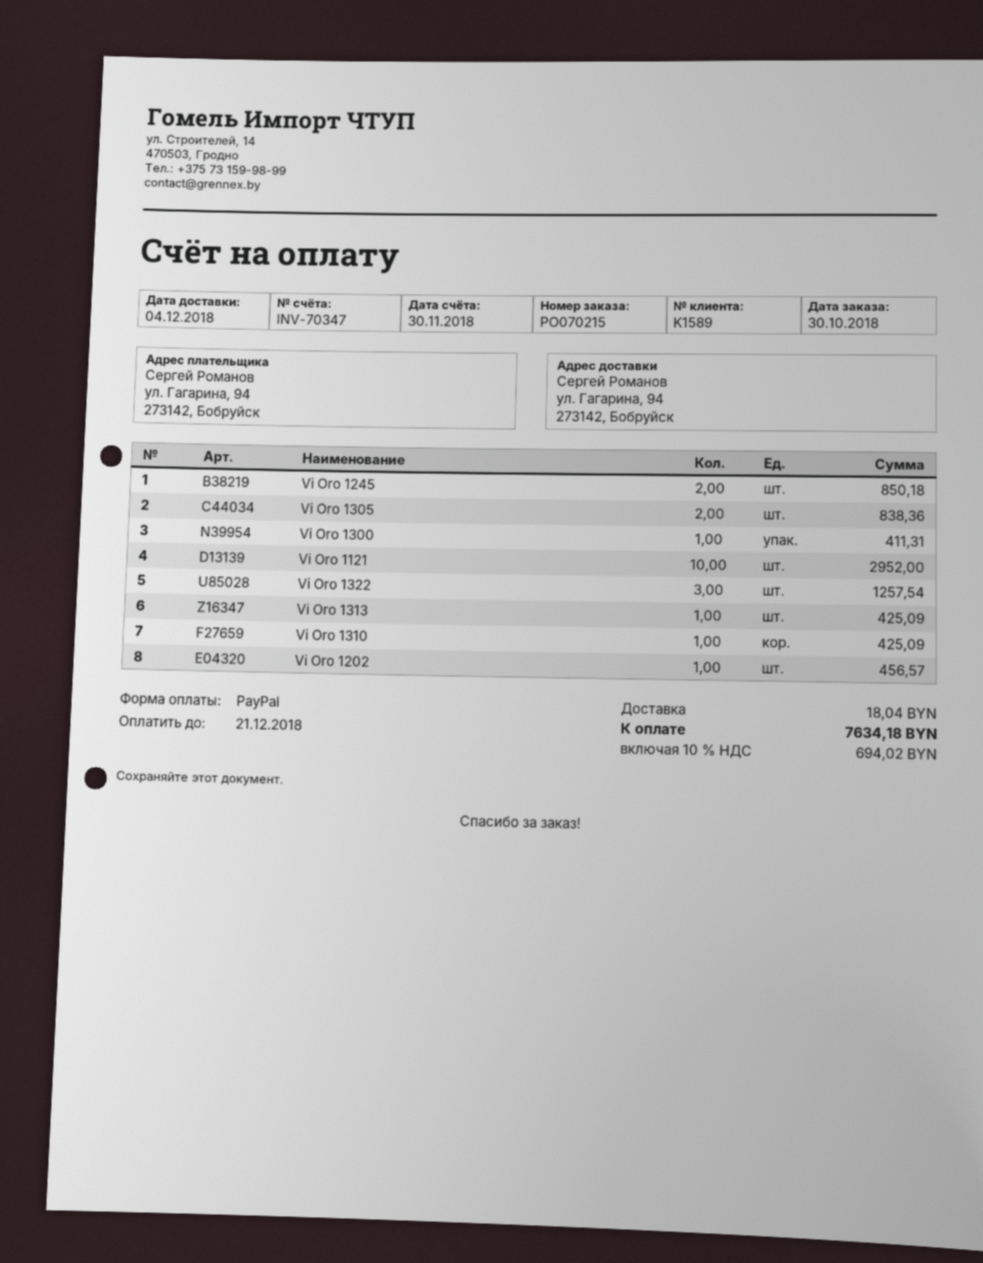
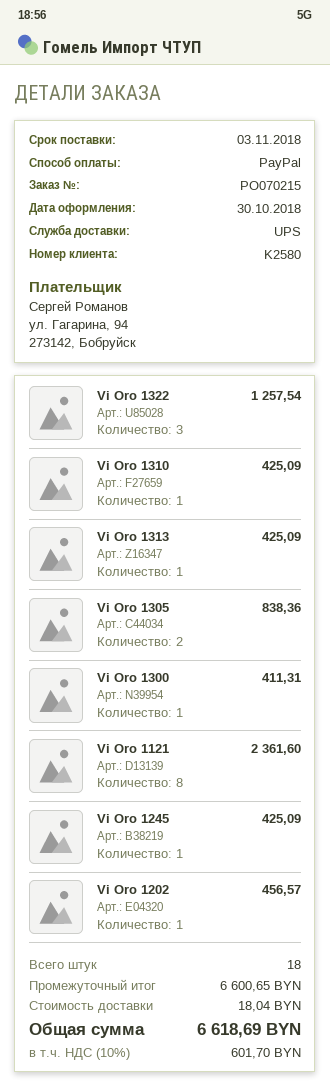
delivery date: 2018-12-04 -> 2018-11-03
customer number: K1589 -> K2580
Vi Oro 1245: 2 for 850.18 -> 1 for 425.09
Vi Oro 1121: 10 for 2952.00 -> 8 for 2361.60
tax: 10% = 694.02 -> 10% = 601.70
total: 7634.18 -> 6618.69

